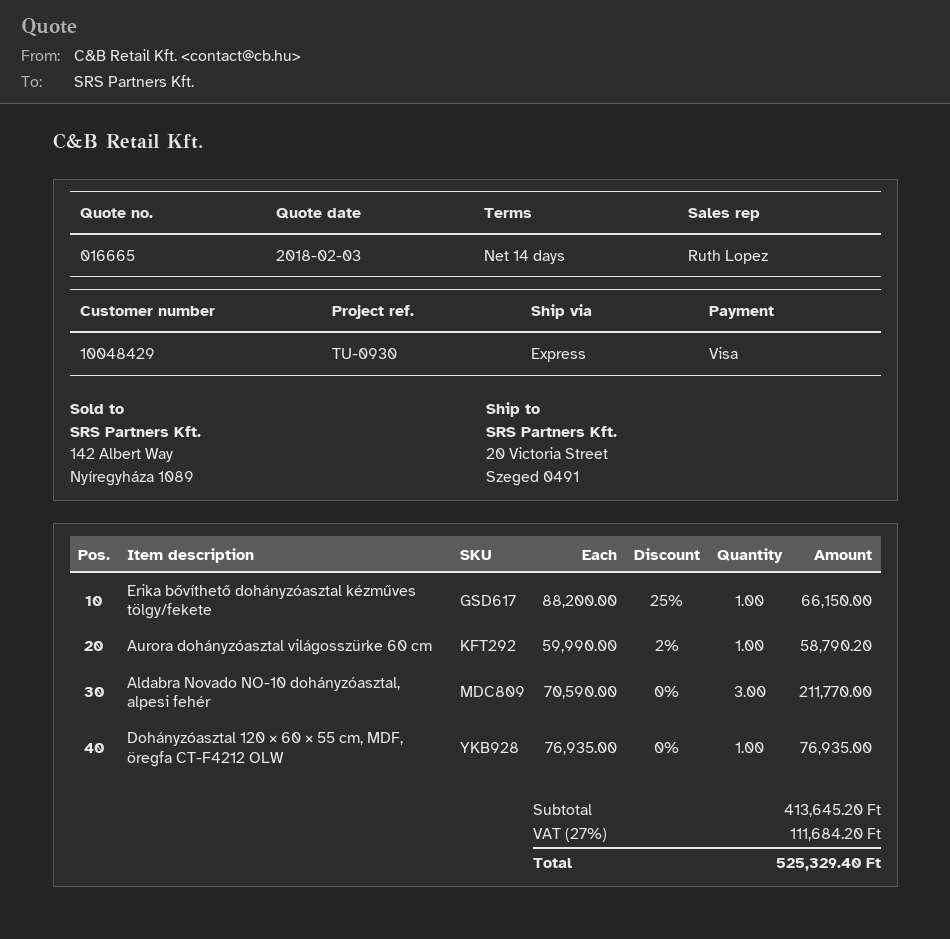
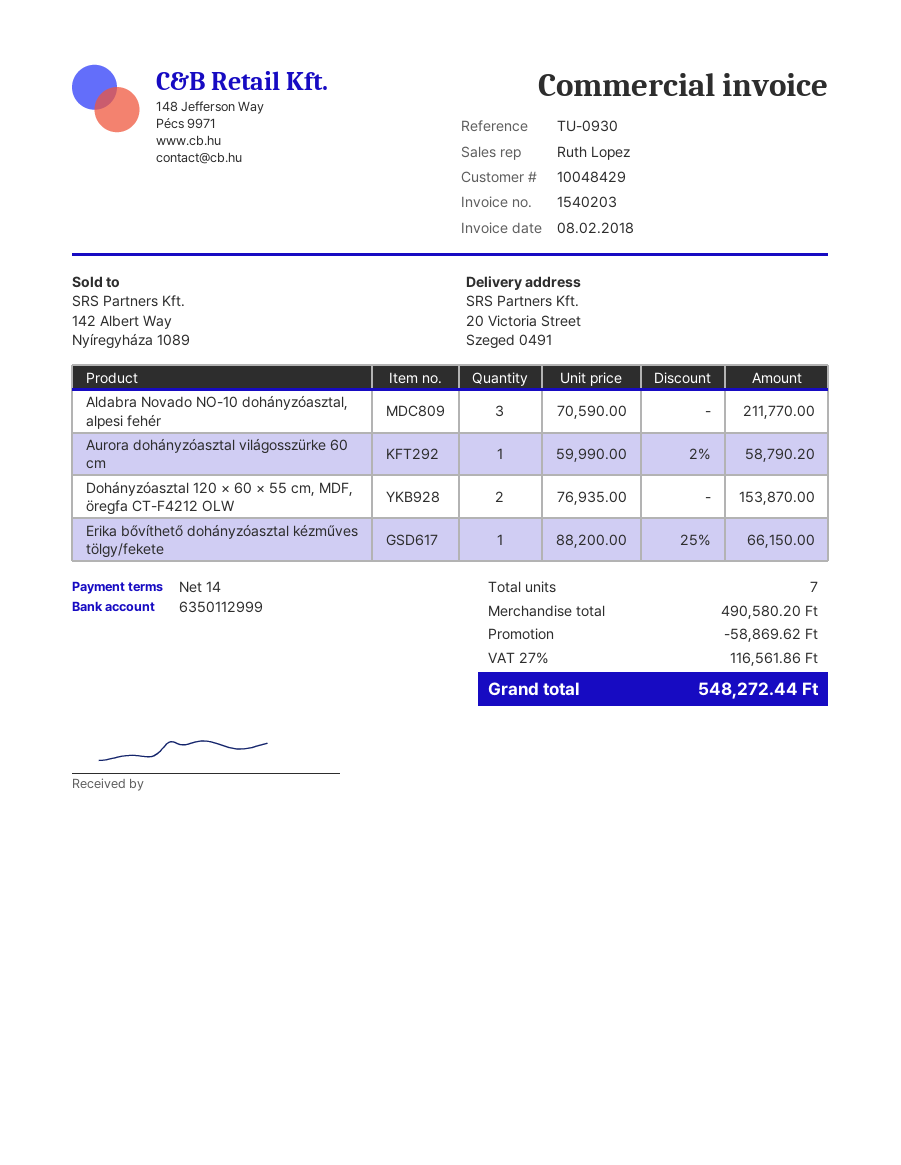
Dohányzóasztal 120 × 60 × 55 cm, MDF, öregfa CT-F4212 OLW: 1 x 76935.00 = 76935.00 -> 2 x 76935.00 = 153870.00
subtotal: 413645.20 -> 490580.20
discount: none -> 58869.62
tax: 27% = 111684.20 -> 27% = 116561.86
total: 525329.40 -> 548272.44

